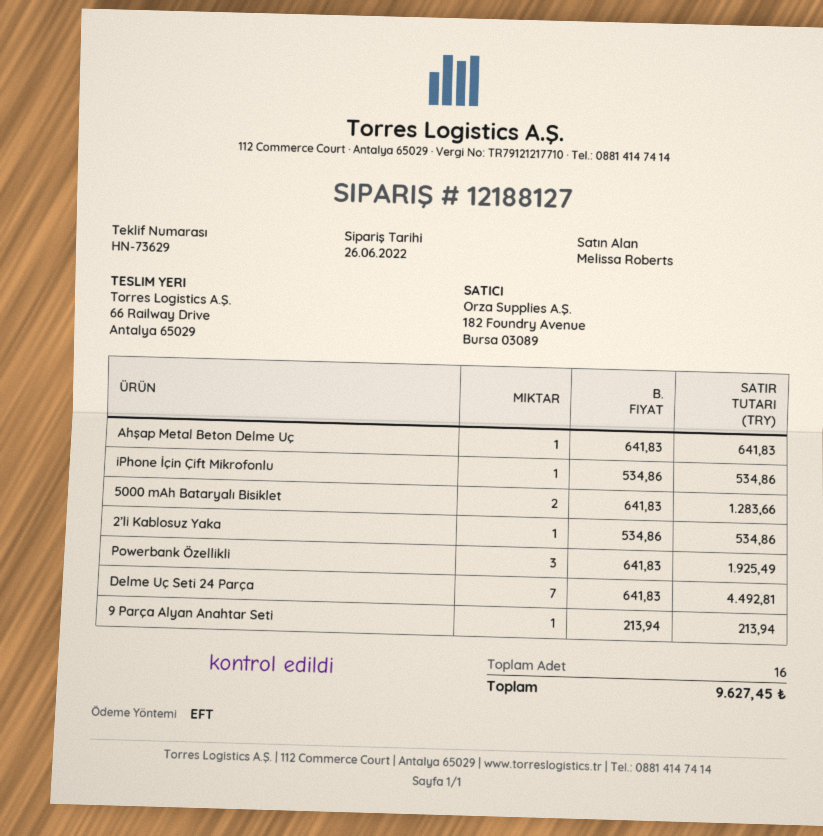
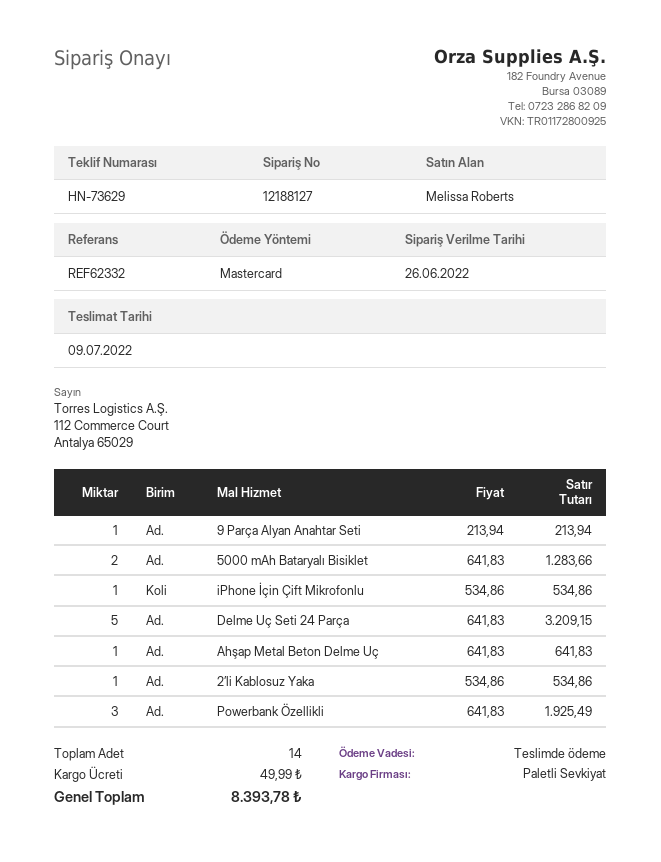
payment method: bank transfer -> Mastercard
Delme Uç Seti 24 Parça: 7 x 641.83 = 4492.81 -> 5 x 641.83 = 3209.15
total quantity: 16 -> 14
shipping: none -> 49.99
total: 9627.45 -> 8393.78

